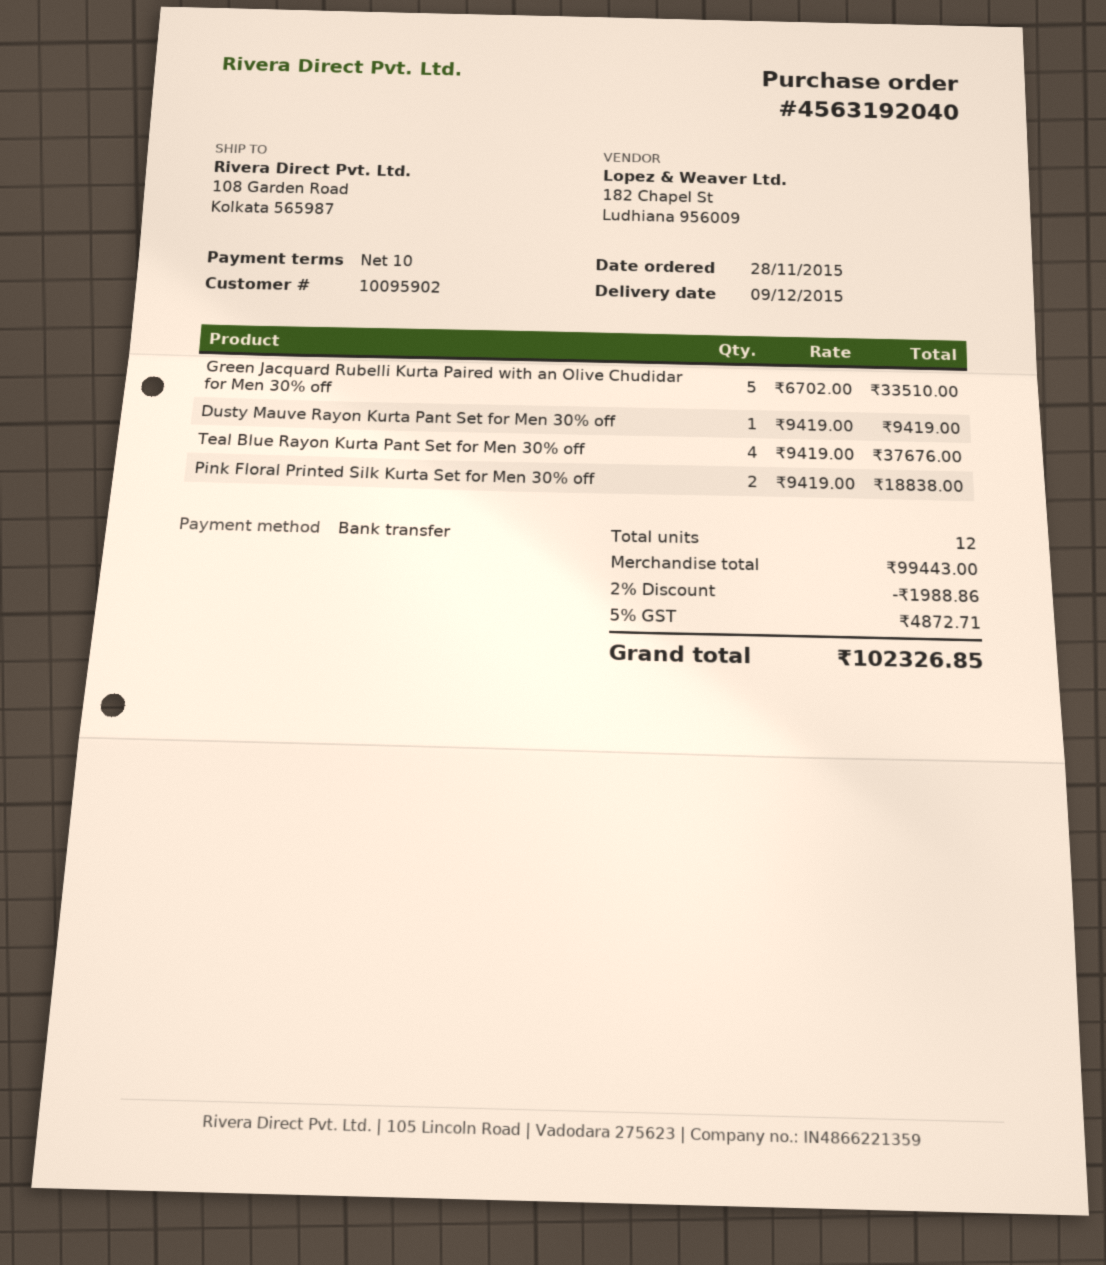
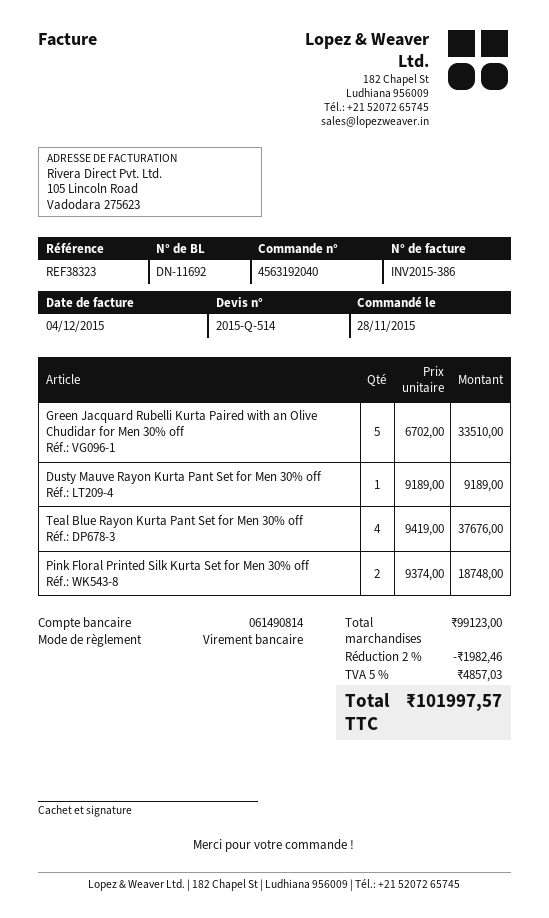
Dusty Mauve Rayon Kurta Pant Set for Men 30% off: 1 x 9419.00 = 9419.00 -> 1 x 9189.00 = 9189.00
Pink Floral Printed Silk Kurta Set for Men 30% off: 2 x 9419.00 = 18838.00 -> 2 x 9374.00 = 18748.00
subtotal: 99443.00 -> 99123.00
discount: 2% = 1988.86 -> 2% = 1982.46
tax: 5% = 4872.71 -> 5% = 4857.03
total: 102326.85 -> 101997.57

